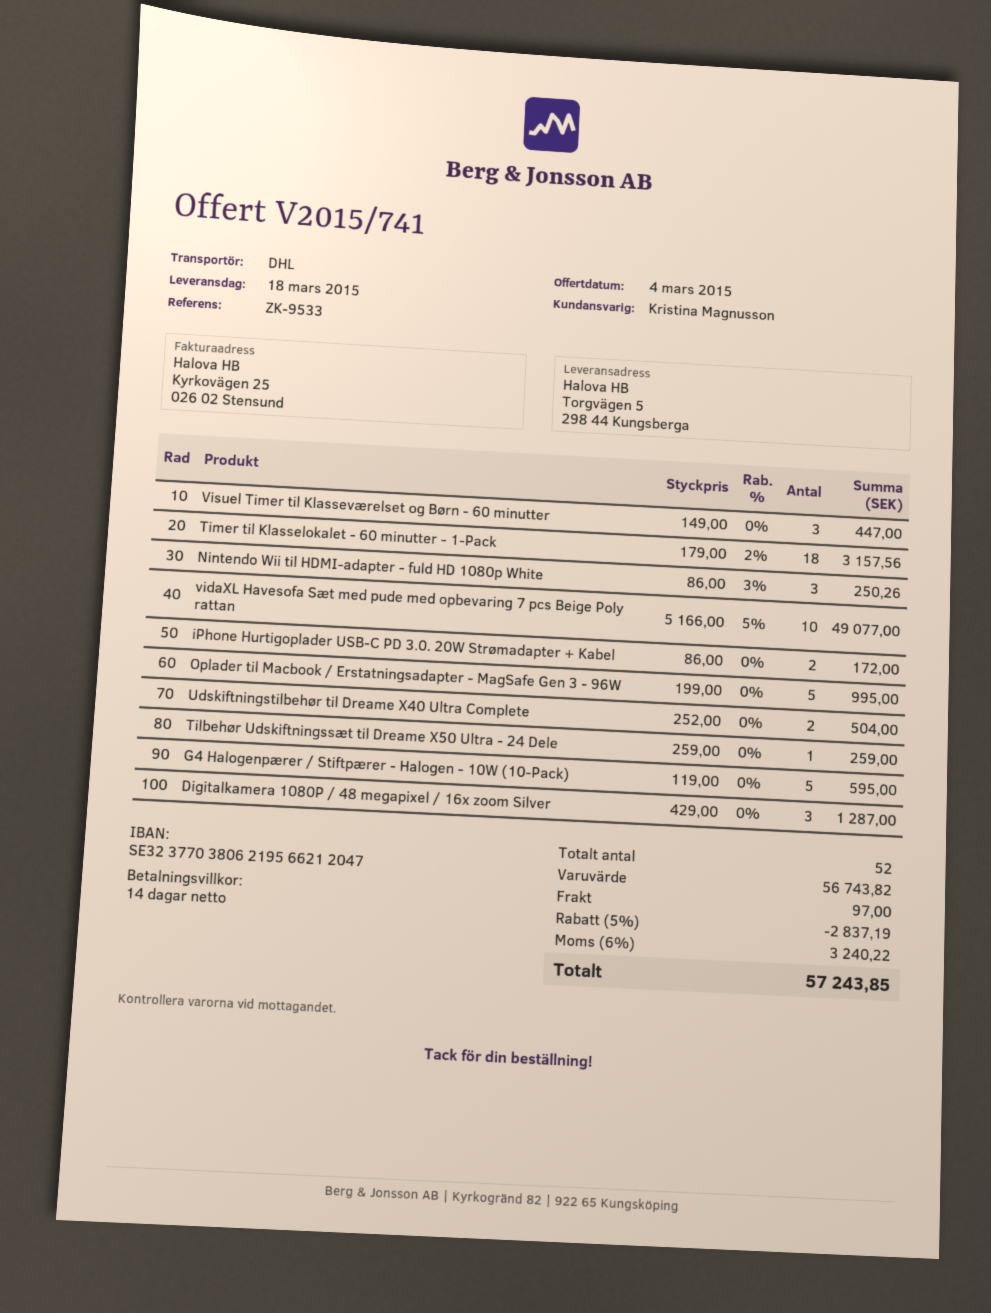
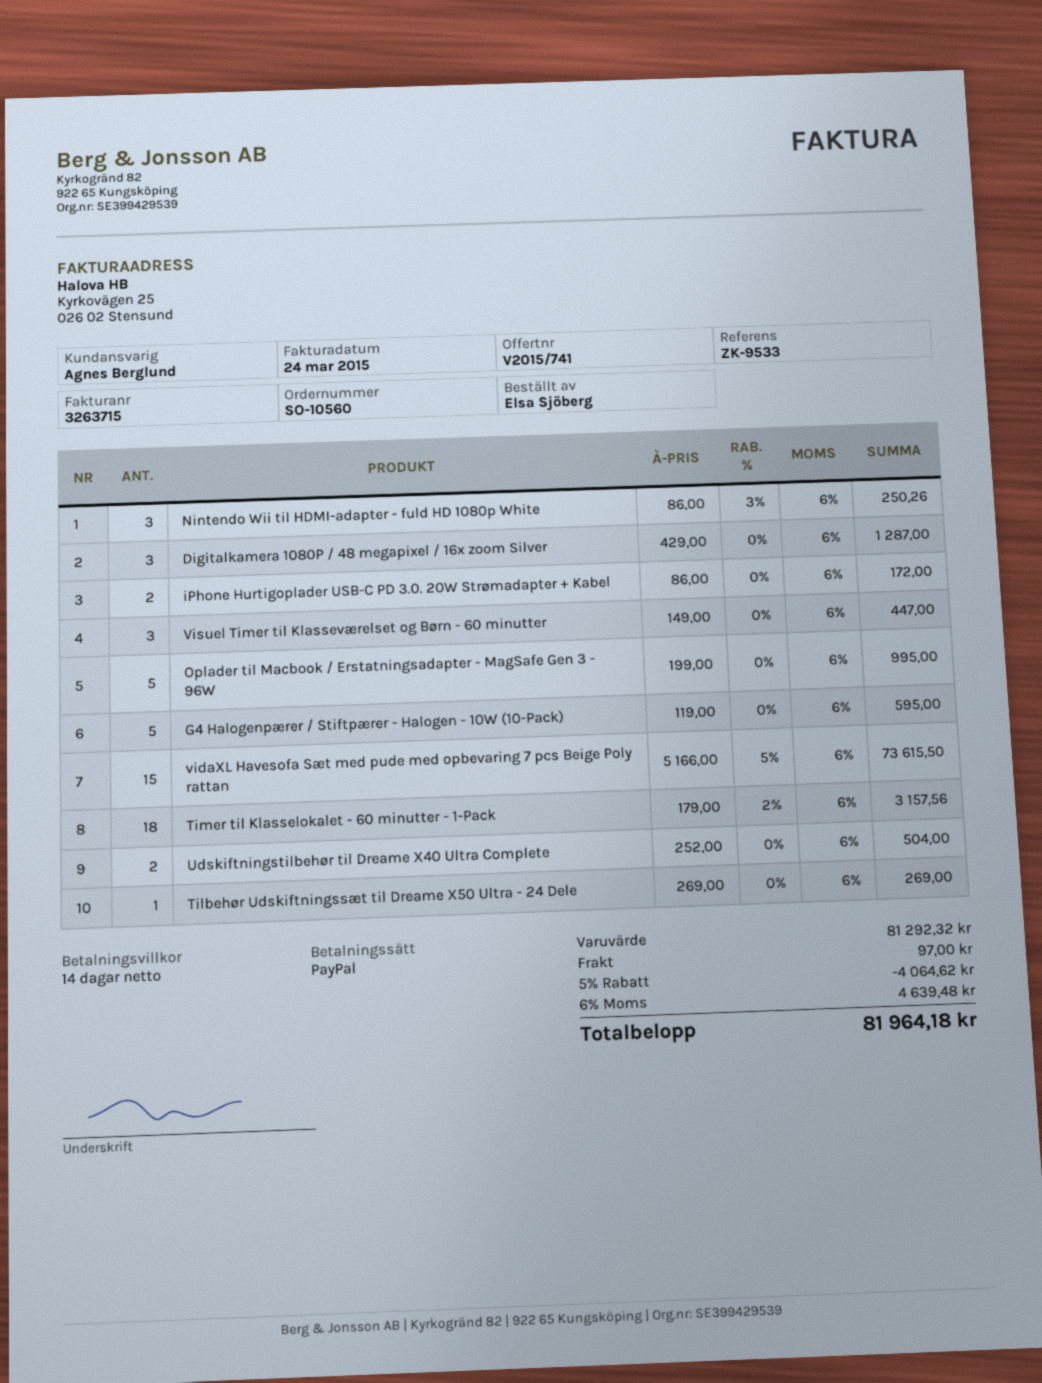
sales rep: Kristina Magnusson -> Agnes Berglund
vidaXL Havesofa Sæt med pude med opbevaring 7 pcs Beige Poly rattan: 10 x 5166.00 - 5% = 49077.00 -> 15 x 5166.00 - 5% = 73615.50
Tilbehør Udskiftningssæt til Dreame X50 Ultra - 24 Dele: 1 x 259.00 = 259.00 -> 1 x 269.00 = 269.00
subtotal: 56743.82 -> 81292.32
discount: 5% = 2837.19 -> 5% = 4064.62
tax: 6% = 3240.22 -> 6% = 4639.48
total: 57243.85 -> 81964.18

